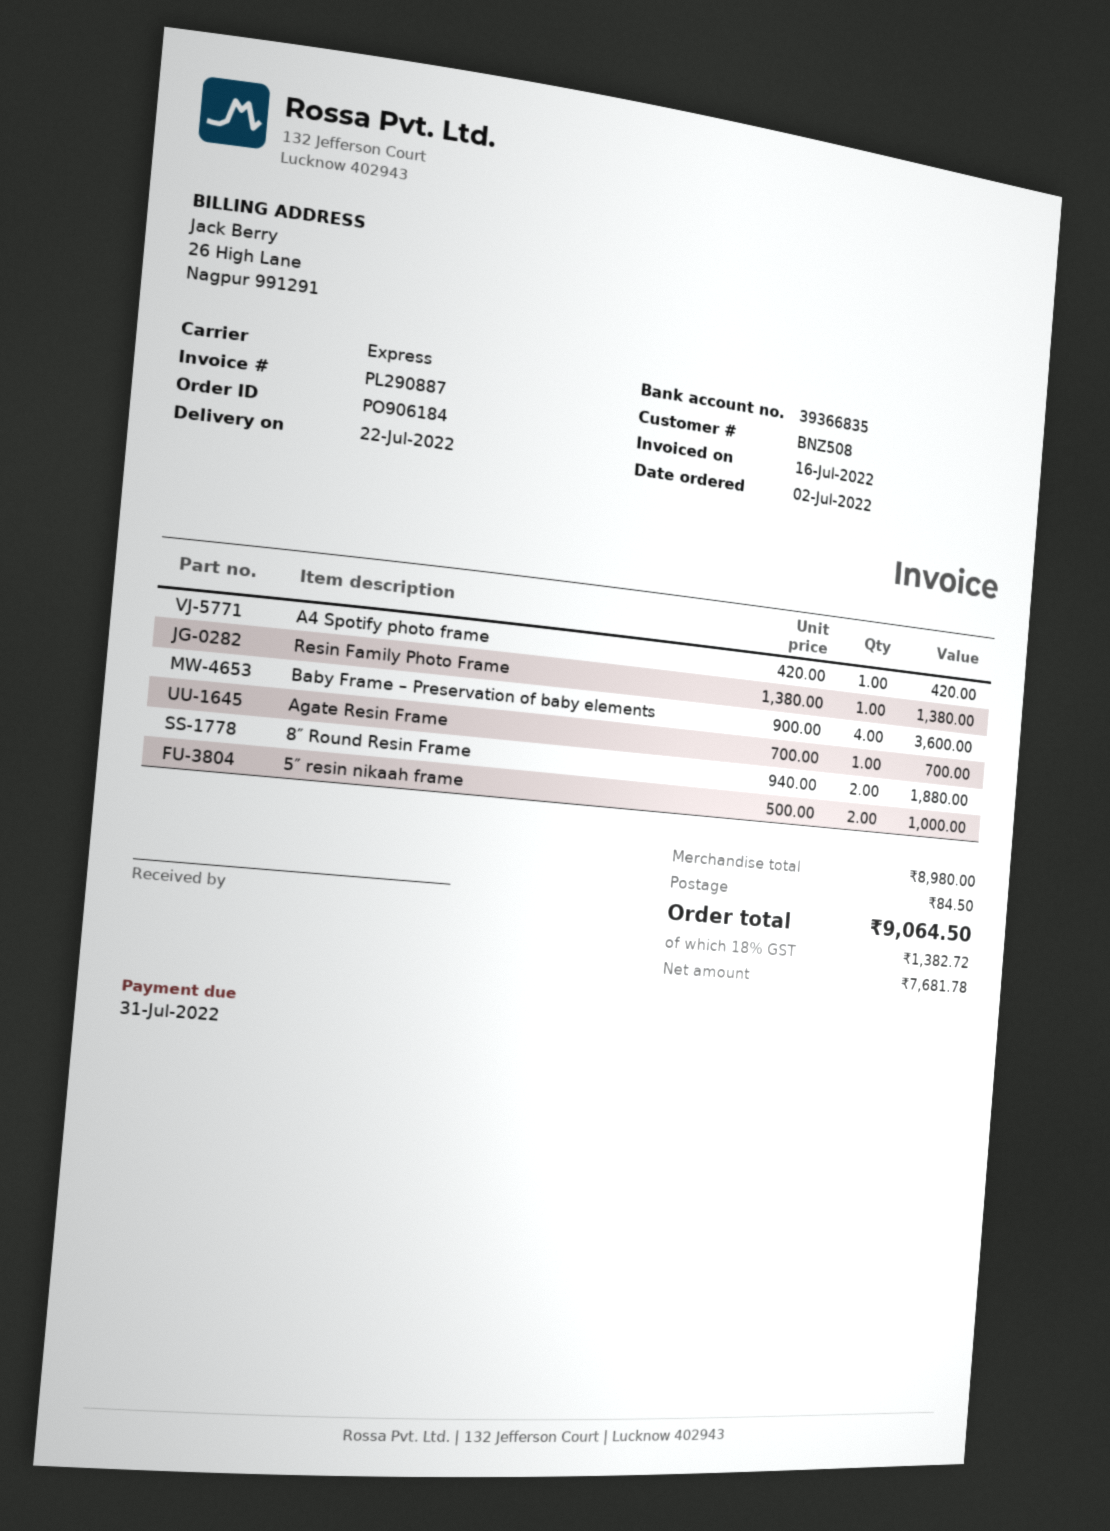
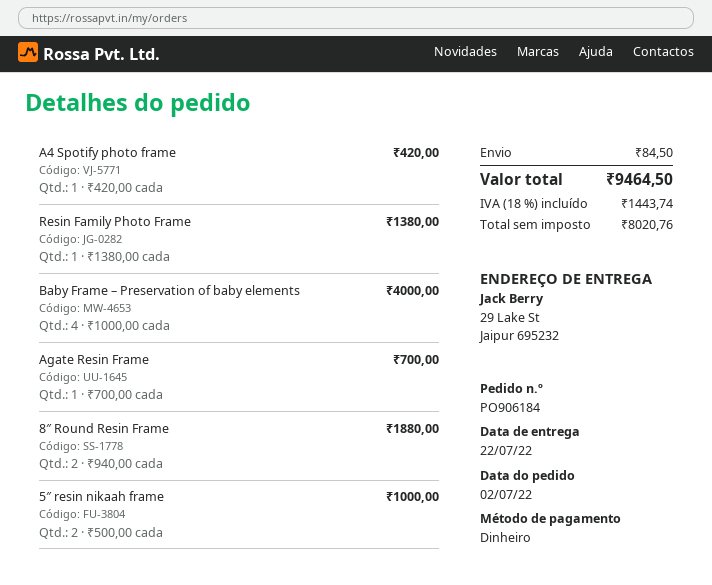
Baby Frame – Preservation of baby elements: 4 x 900.00 = 3600.00 -> 4 x 1000.00 = 4000.00
net: 7681.78 -> 8020.76
tax: 18% = 1382.72 -> 18% = 1443.74
total: 9064.50 -> 9464.50

